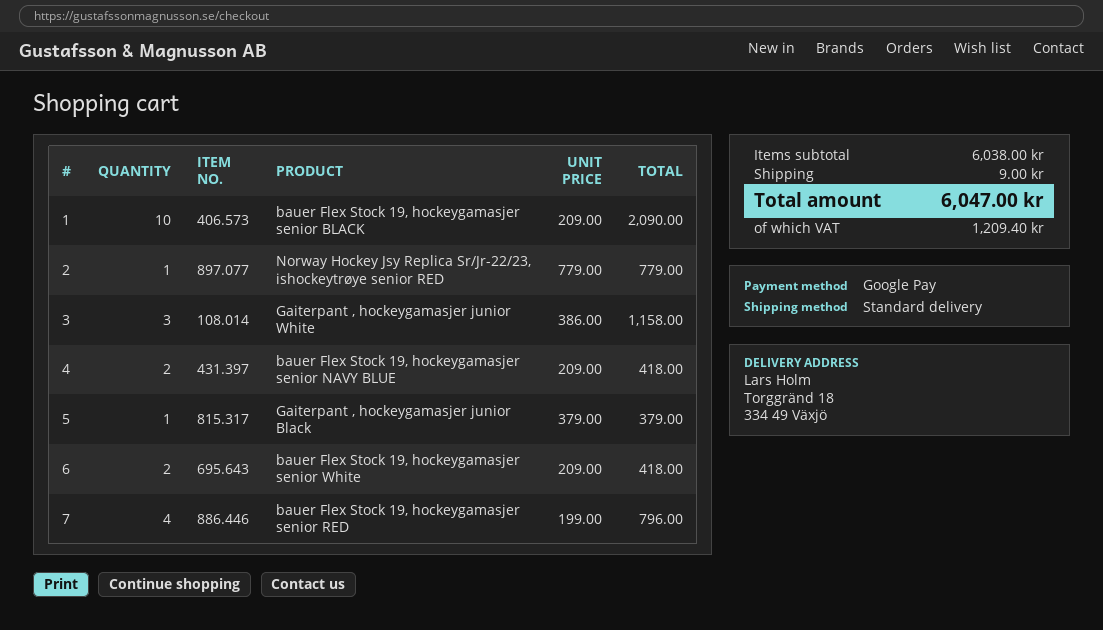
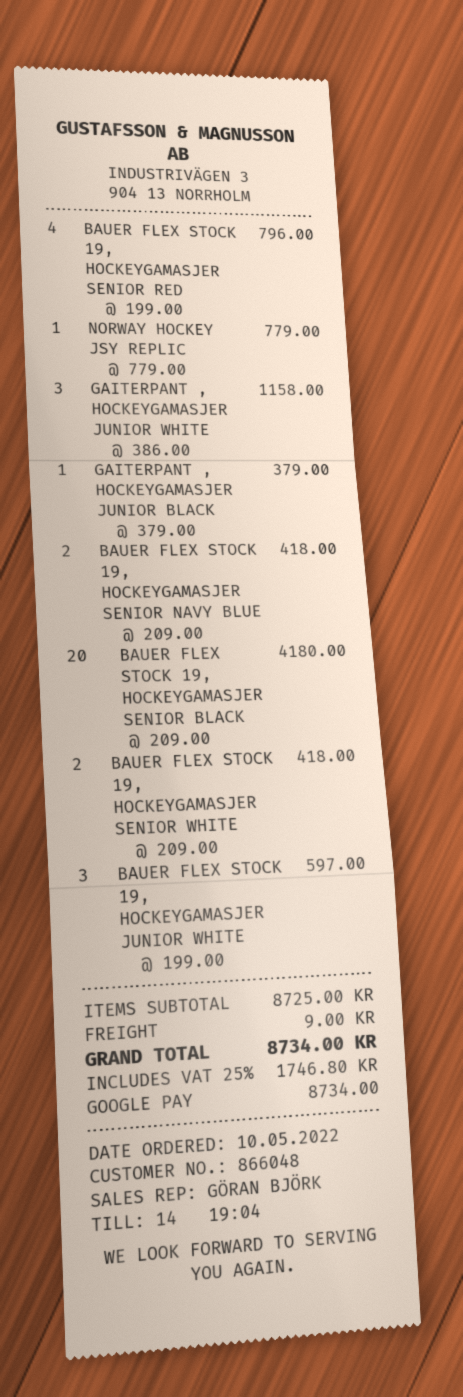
bauer Flex Stock 19, hockeygamasjer senior BLACK: 10 x 209.00 = 2090.00 -> 20 x 209.00 = 4180.00
BAUER FLEX STOCK 19, HOCKEYGAMASJER JUNIOR WHITE: none -> 3 x 199.00 = 597.00
subtotal: 6038.00 -> 8725.00
tax: 1209.40 -> 1746.80
total: 6047.00 -> 8734.00

